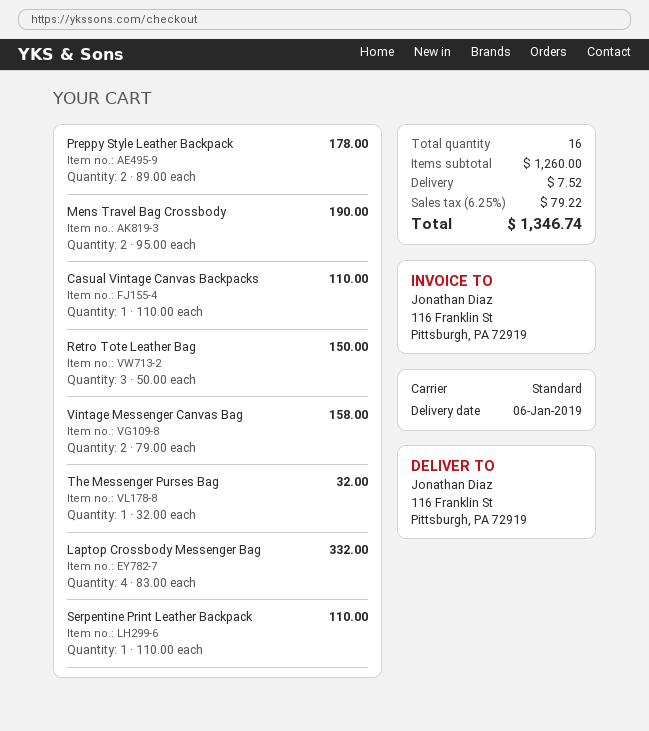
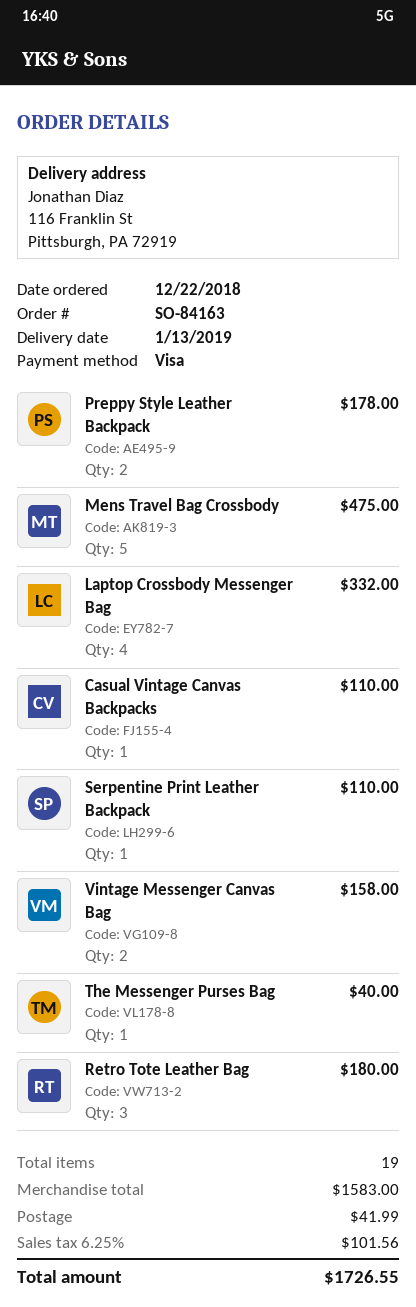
delivery date: 2019-01-06 -> 2019-01-13
Mens Travel Bag Crossbody: 2 for 190.00 -> 5 for 475.00
Retro Tote Leather Bag: 3 for 150.00 -> 3 for 180.00
The Messenger Purses Bag: 1 for 32.00 -> 1 for 40.00
total quantity: 16 -> 19
subtotal: 1260.00 -> 1583.00
shipping: 7.52 -> 41.99
tax: 6.25% = 79.22 -> 6.25% = 101.56
total: 1346.74 -> 1726.55

